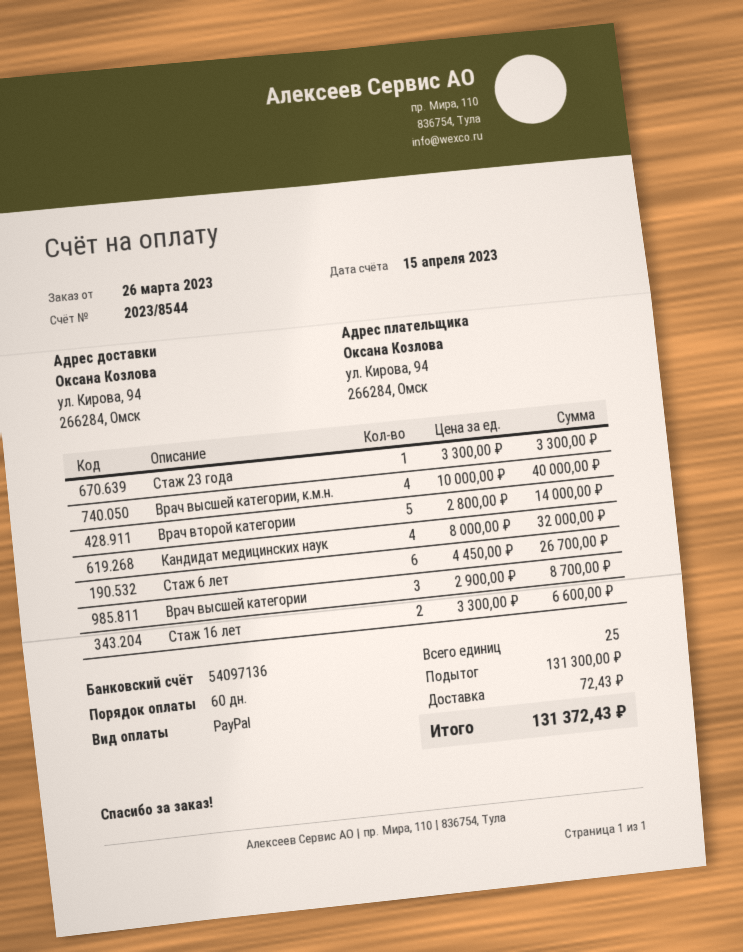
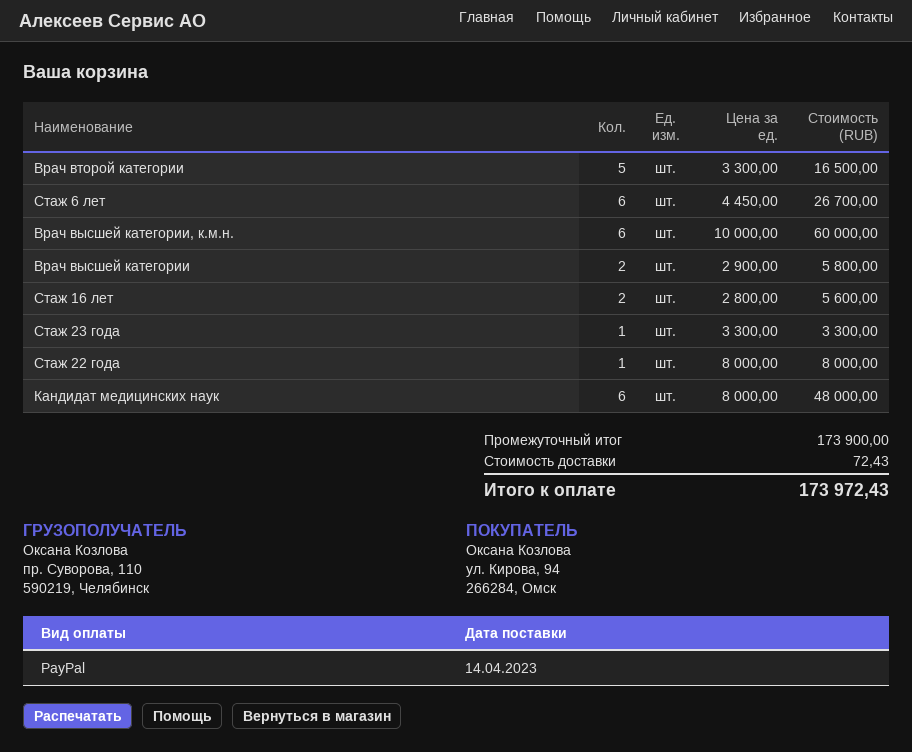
ship to: ул. Кирова, 94, 266284, Омск -> пр. Суворова, 110, 590219, Челябинск
Врач высшей категории, к.м.н.: 4 x 10000.00 = 40000.00 -> 6 x 10000.00 = 60000.00
Врач второй категории: 5 x 2800.00 = 14000.00 -> 5 x 3300.00 = 16500.00
Кандидат медицинских наук: 4 x 8000.00 = 32000.00 -> 6 x 8000.00 = 48000.00
Врач высшей категории: 3 x 2900.00 = 8700.00 -> 2 x 2900.00 = 5800.00
Стаж 16 лет: 2 x 3300.00 = 6600.00 -> 2 x 2800.00 = 5600.00
Стаж 22 года: none -> 1 x 8000.00 = 8000.00
subtotal: 131300.00 -> 173900.00
total: 131372.43 -> 173972.43

